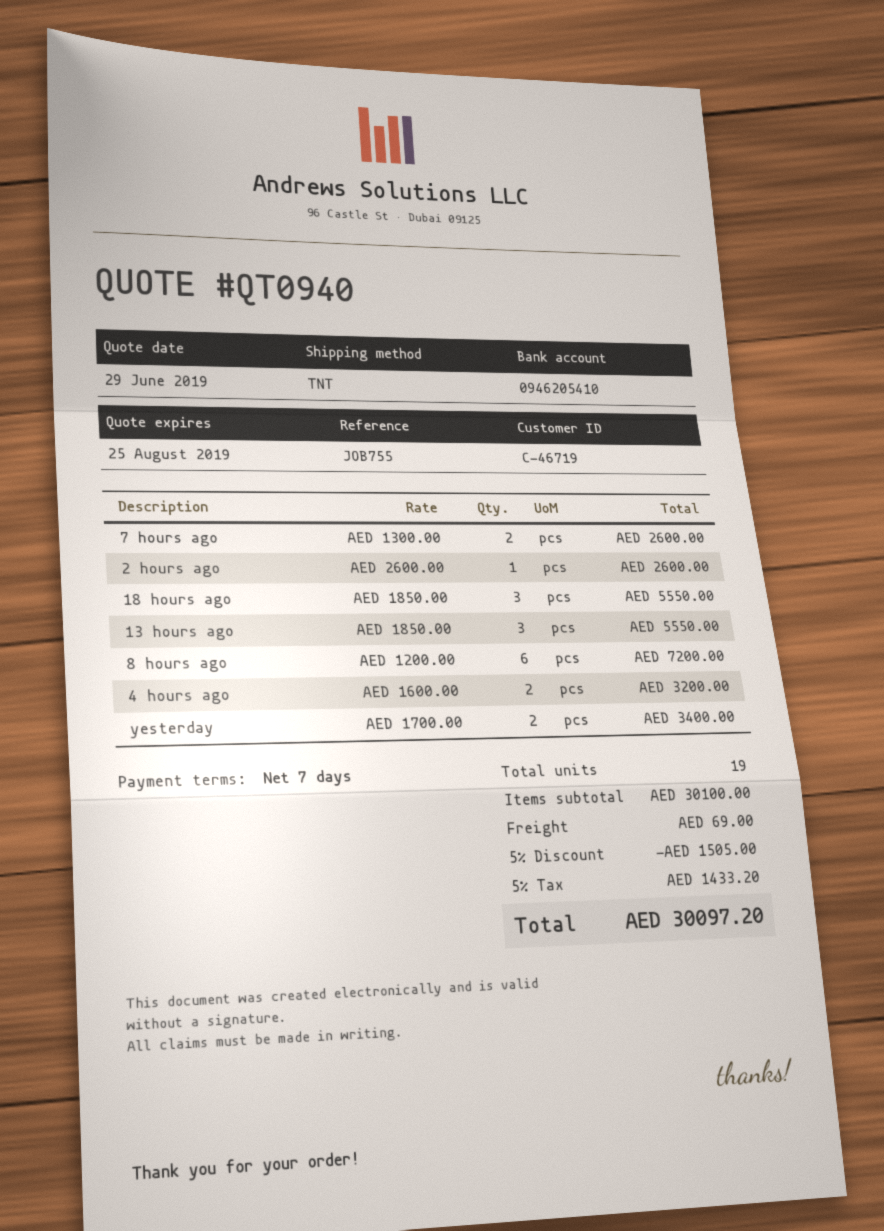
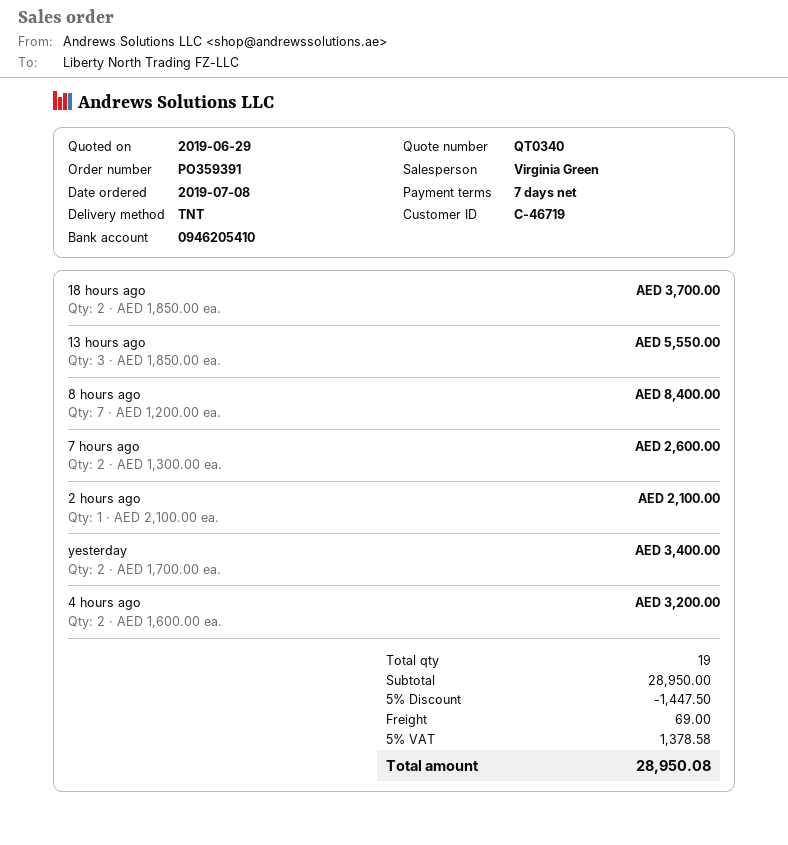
quote number: QT0940 -> QT0340
2 hours ago: 1 x 2600.00 = 2600.00 -> 1 x 2100.00 = 2100.00
18 hours ago: 3 x 1850.00 = 5550.00 -> 2 x 1850.00 = 3700.00
8 hours ago: 6 x 1200.00 = 7200.00 -> 7 x 1200.00 = 8400.00
subtotal: 30100.00 -> 28950.00
discount: 5% = 1505.00 -> 5% = 1447.50
tax: 5% = 1433.20 -> 5% = 1378.58
total: 30097.20 -> 28950.08

